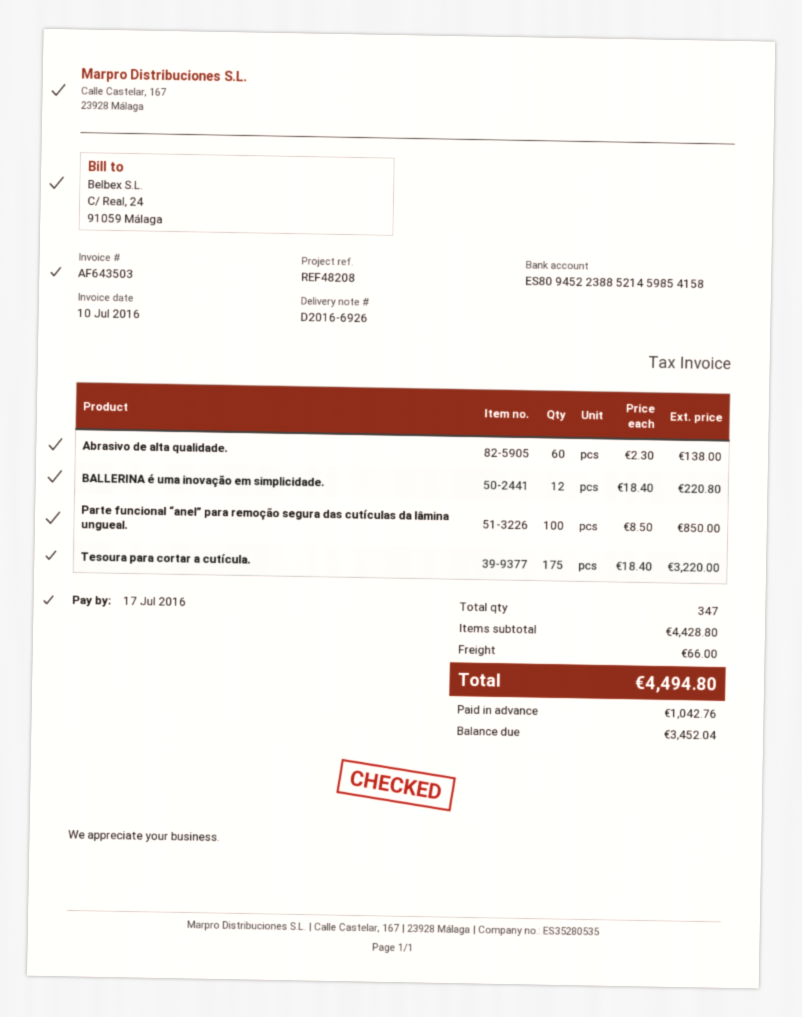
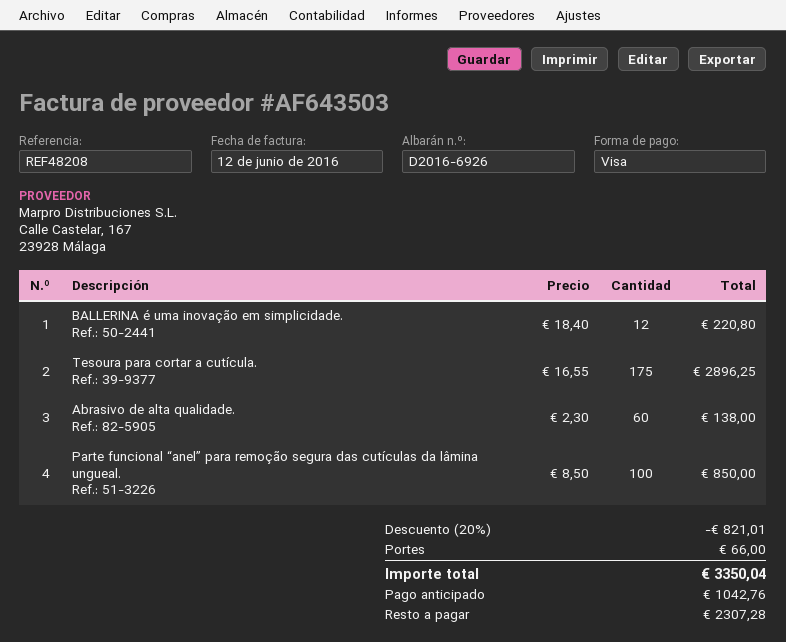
invoice date: 2016-07-10 -> 2016-06-12
Tesoura para cortar a cutícula.: 175 x 18.40 = 3220.00 -> 175 x 16.55 = 2896.25
discount: none -> 20% = 821.01
total: 4494.80 -> 3350.04
balance: 3452.04 -> 2307.28

